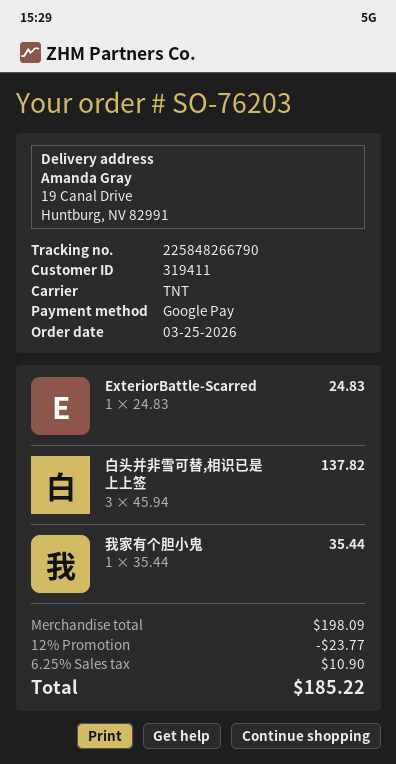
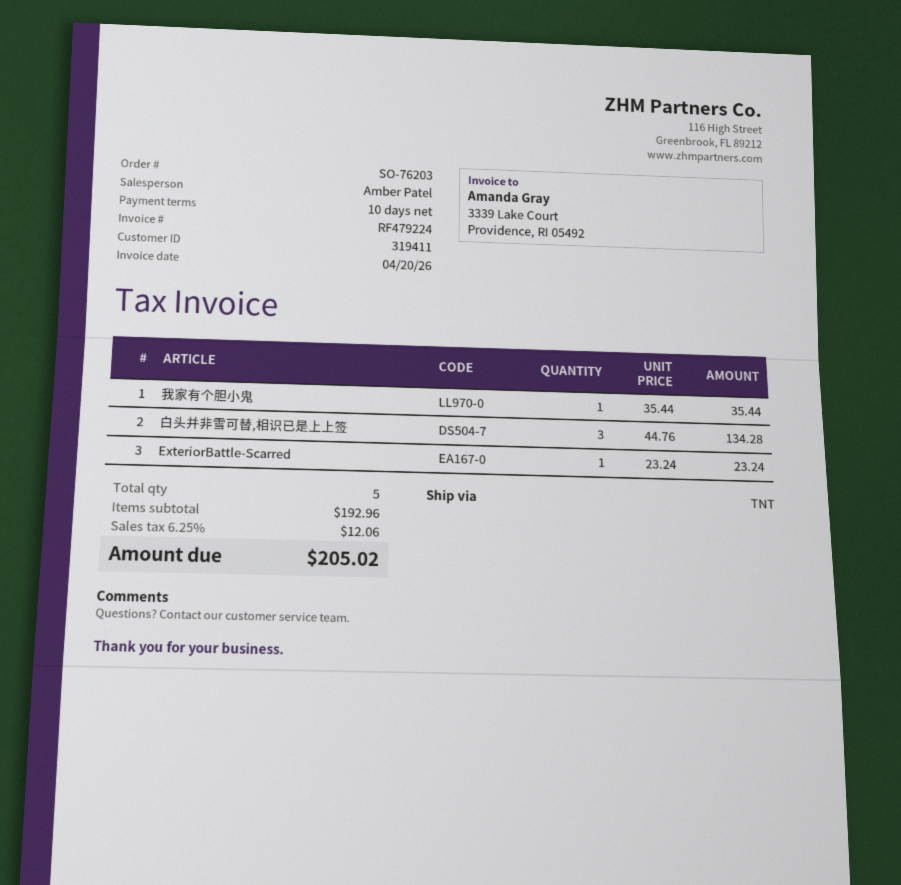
ExteriorBattle-Scarred: 1 x 24.83 = 24.83 -> 1 x 23.24 = 23.24
白头并非雪可替,相识已是上上签: 3 x 45.94 = 137.82 -> 3 x 44.76 = 134.28
subtotal: 198.09 -> 192.96
discount: 12% = 23.77 -> none
tax: 6.25% = 10.90 -> 6.25% = 12.06
total: 185.22 -> 205.02

